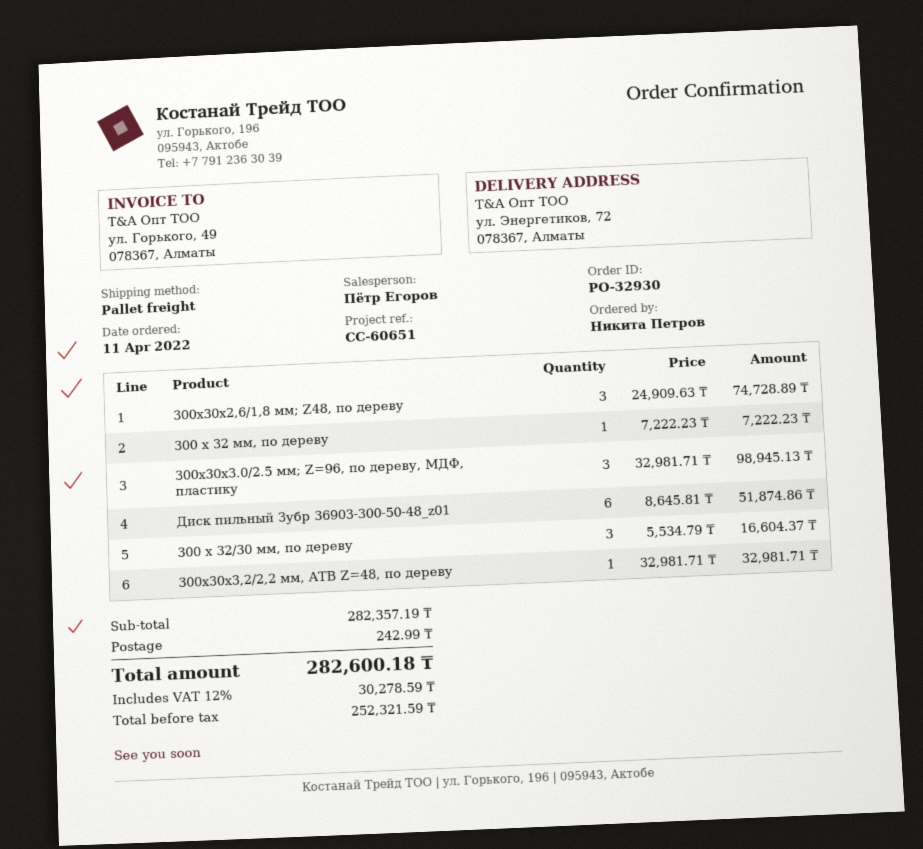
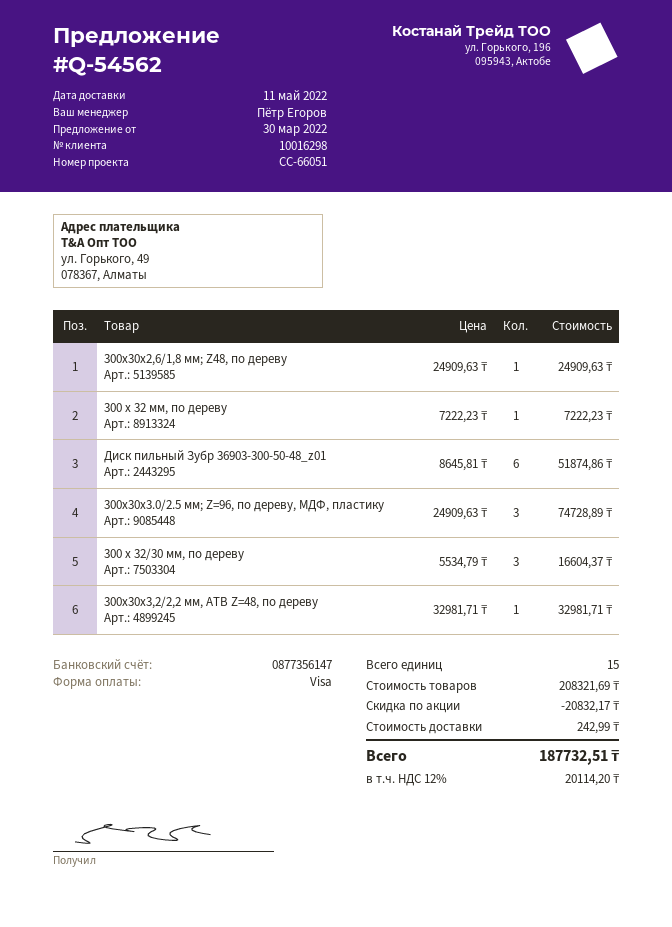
reference: CC-60651 -> CC-66051
300х30х2,6/1,8 мм; Z48, по дереву: 3 x 24909.63 = 74728.89 -> 1 x 24909.63 = 24909.63
300х30х3.0/2.5 мм; Z=96, по дереву, МДФ, пластику: 3 x 32981.71 = 98945.13 -> 3 x 24909.63 = 74728.89
subtotal: 282357.19 -> 208321.69
discount: none -> 20832.17
tax: 12% = 30278.59 -> 12% = 20114.20
total: 282600.18 -> 187732.51

